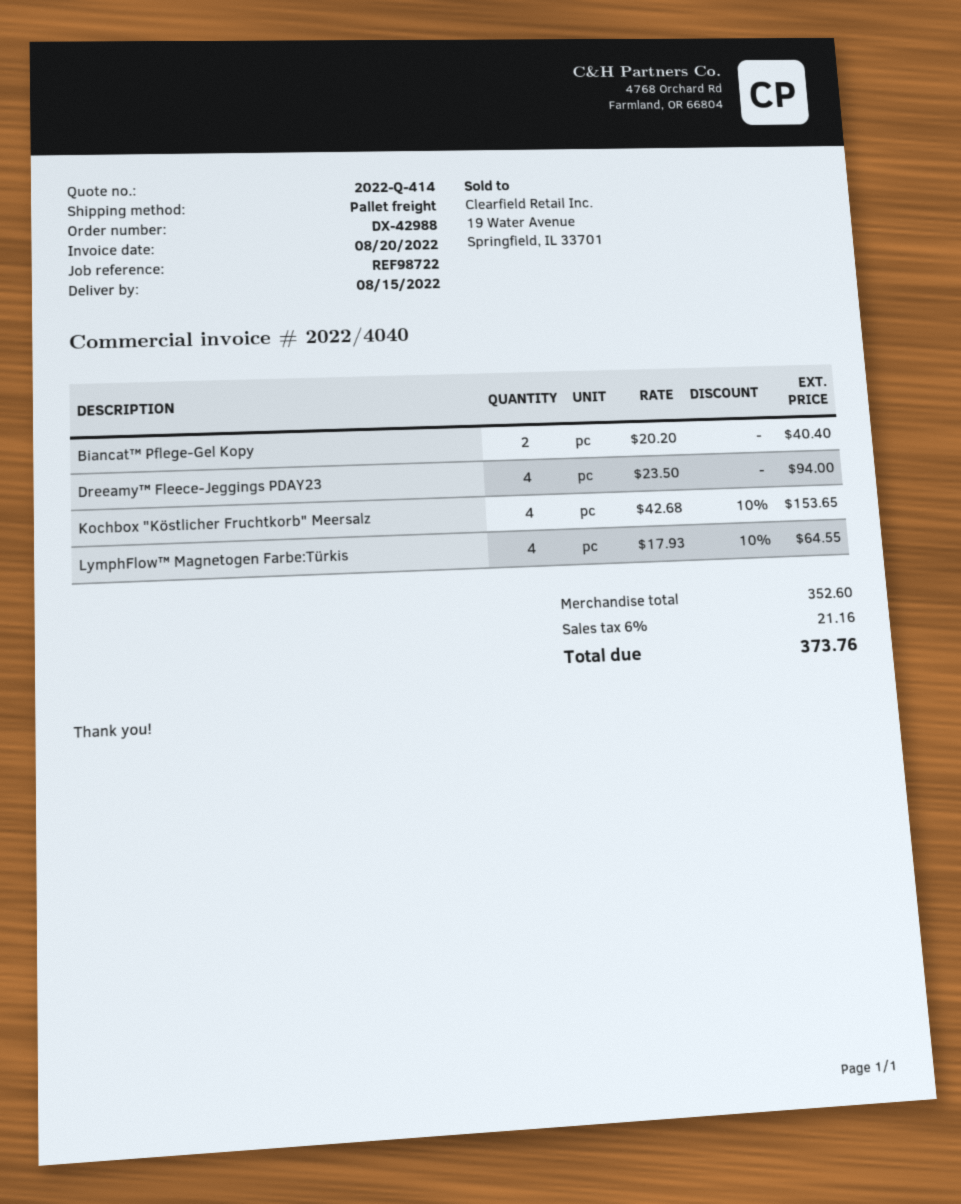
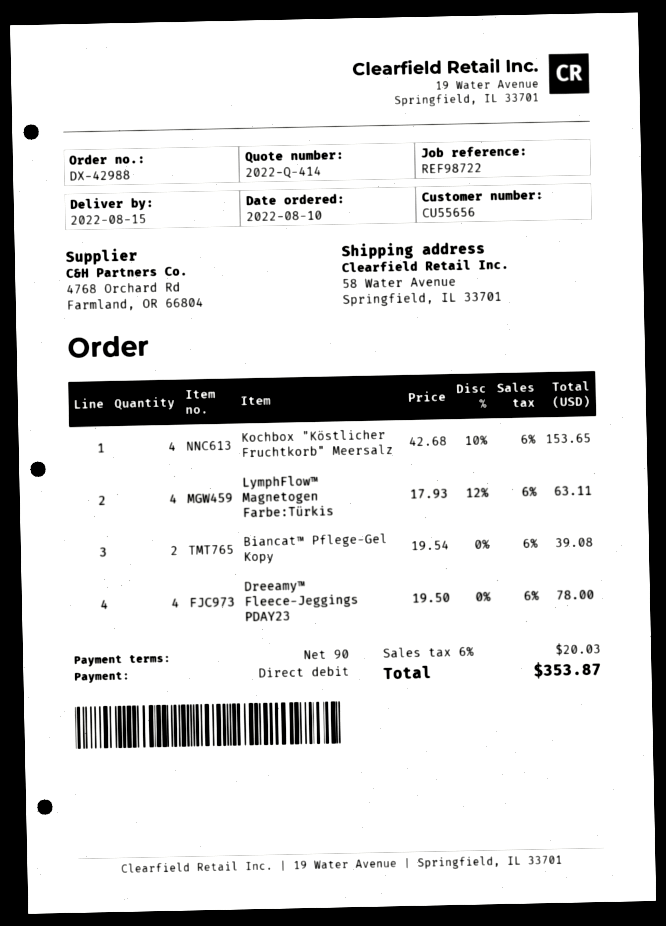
Biancat™ Pflege-Gel Kopy: 2 x 20.20 = 40.40 -> 2 x 19.54 = 39.08
Dreeamy™ Fleece-Jeggings PDAY23: 4 x 23.50 = 94.00 -> 4 x 19.50 = 78.00
LymphFlow™ Magnetogen Farbe:Türkis: 4 x 17.93 - 10% = 64.55 -> 4 x 17.93 - 12% = 63.11
tax: 6% = 21.16 -> 6% = 20.03
total: 373.76 -> 353.87

